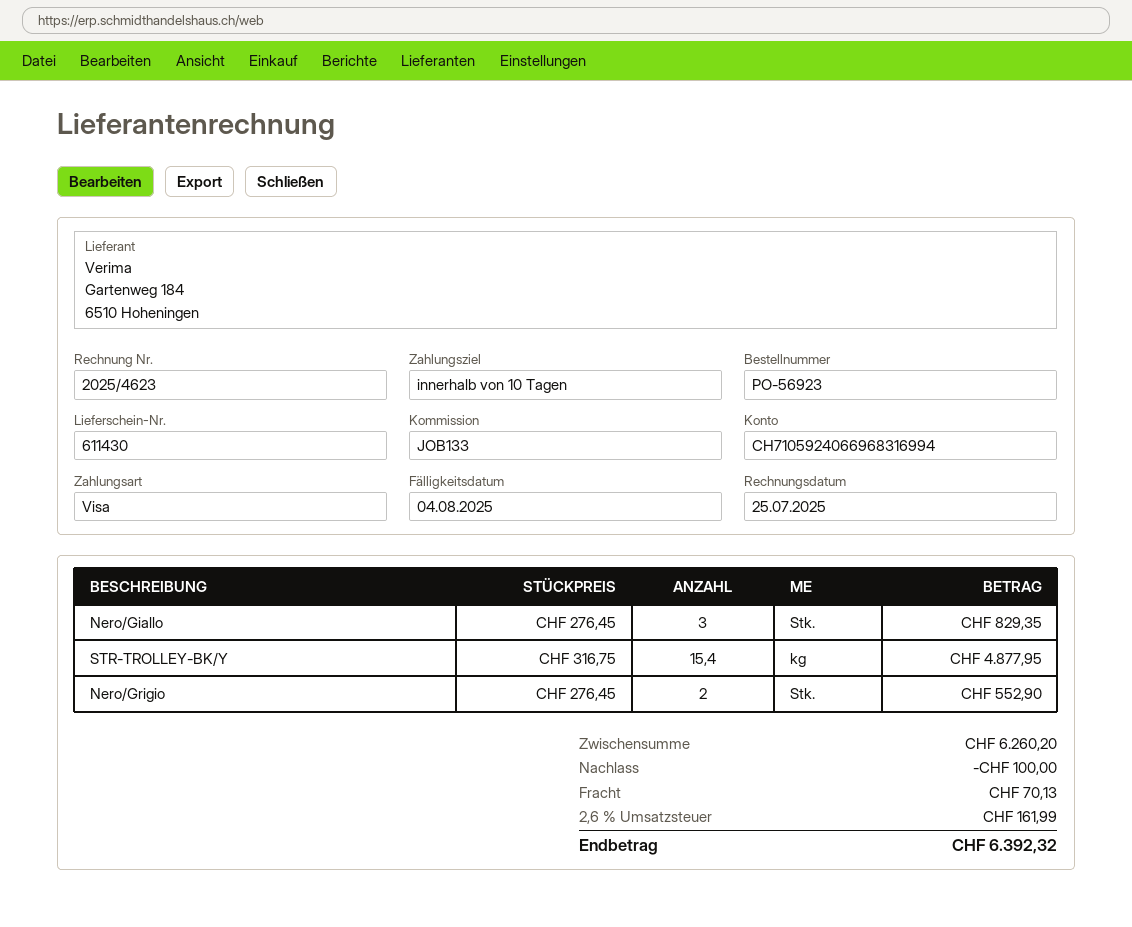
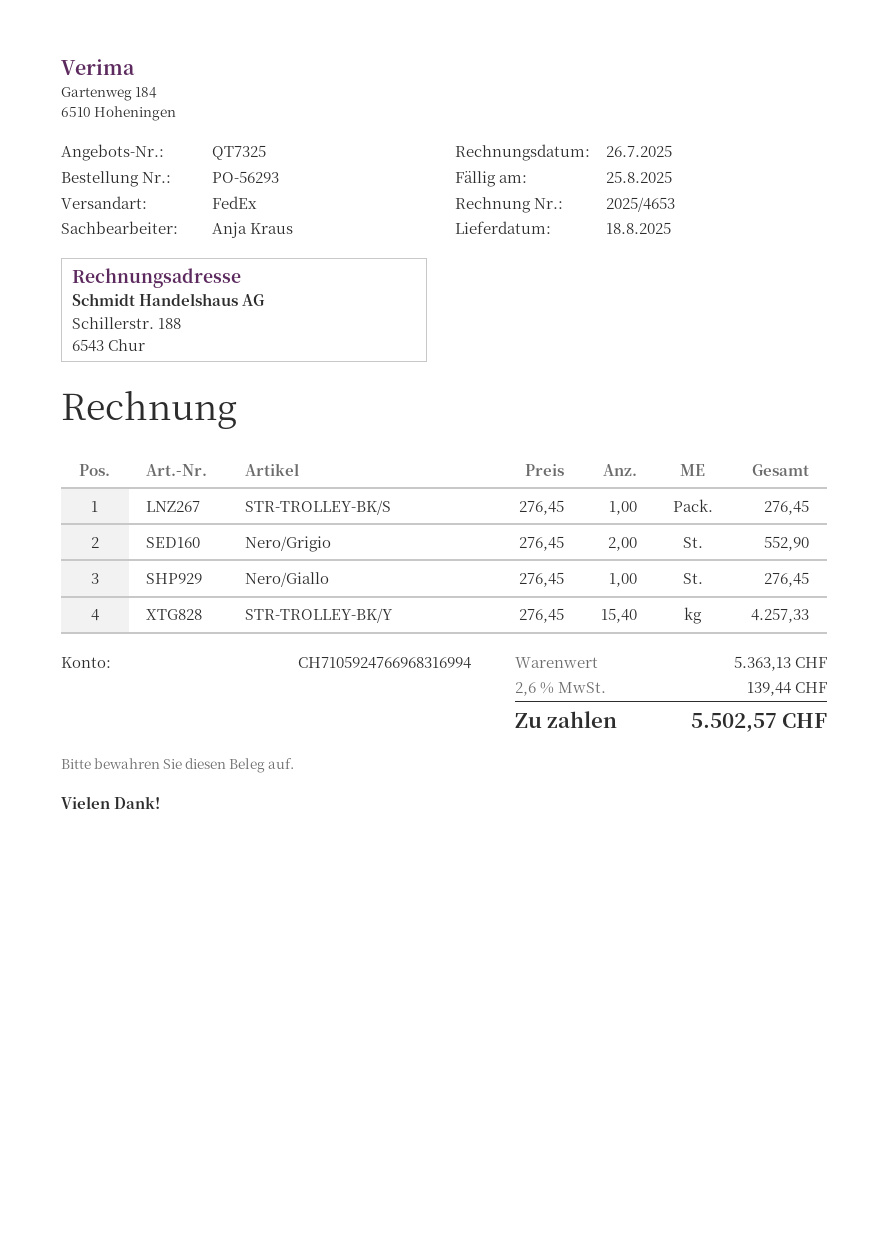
order number: PO-56923 -> PO-56293
invoice number: 2025/4623 -> 2025/4653
invoice date: 2025-07-25 -> 2025-07-26
due date: 2025-08-04 -> 2025-08-25
bank account: CH7105924066968316994 -> CH7105924766968316994
Nero/Giallo: 3 x 276.45 = 829.35 -> 1 x 276.45 = 276.45
STR-TROLLEY-BK/Y: 15.4 x 316.75 = 4877.95 -> 15.4 x 276.45 = 4257.33
STR-TROLLEY-BK/S: none -> 1 x 276.45 = 276.45
subtotal: 6260.20 -> 5363.13
discount: 100.00 -> none
shipping: 70.13 -> none
tax: 2.6% = 161.99 -> 2.6% = 139.44
total: 6392.32 -> 5502.57

